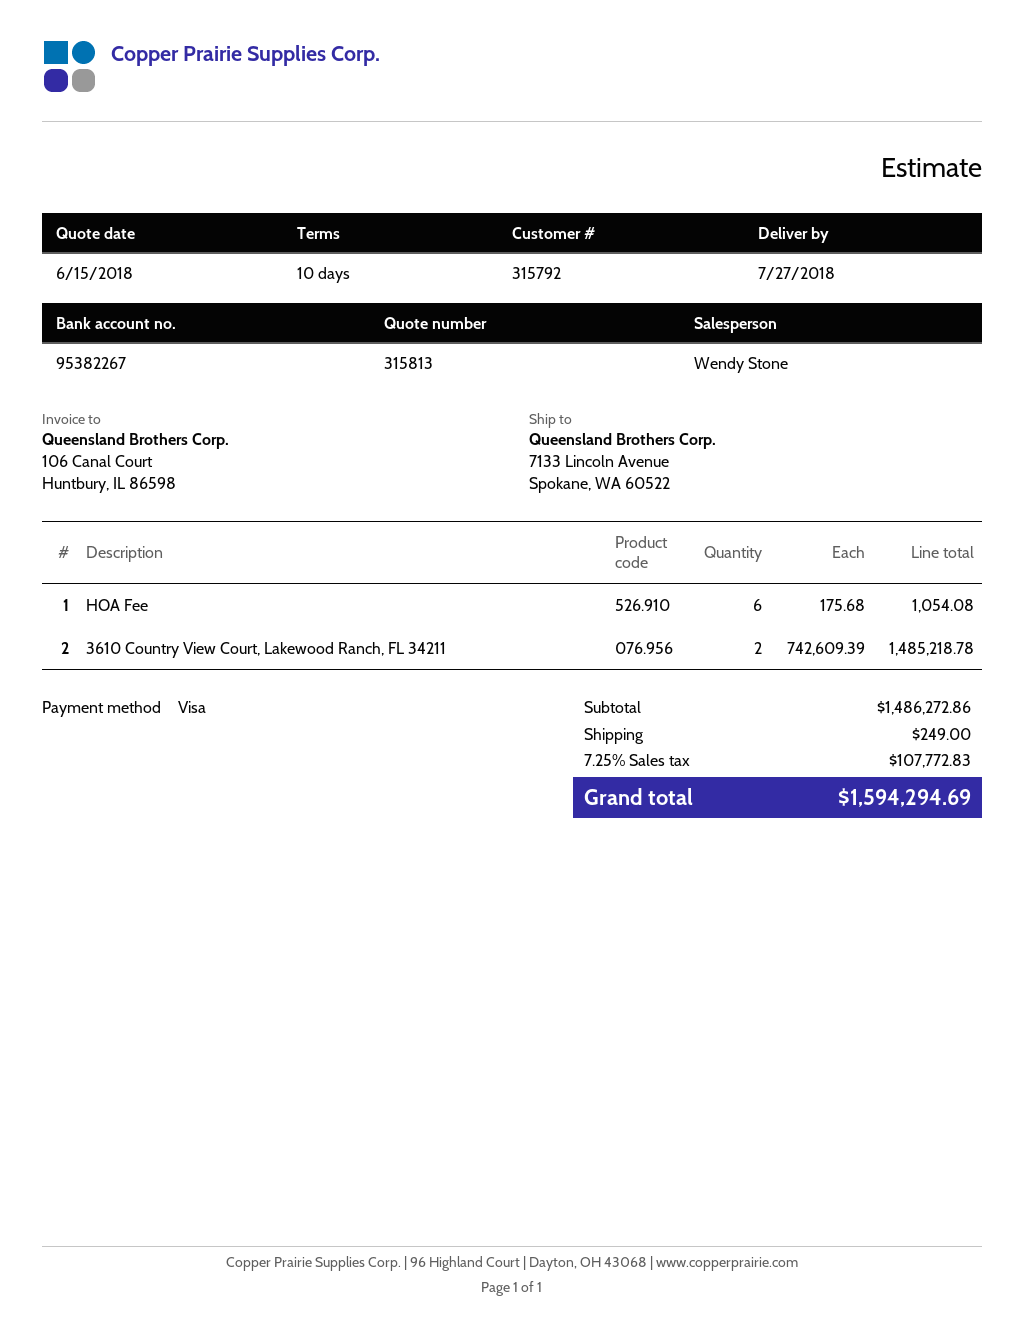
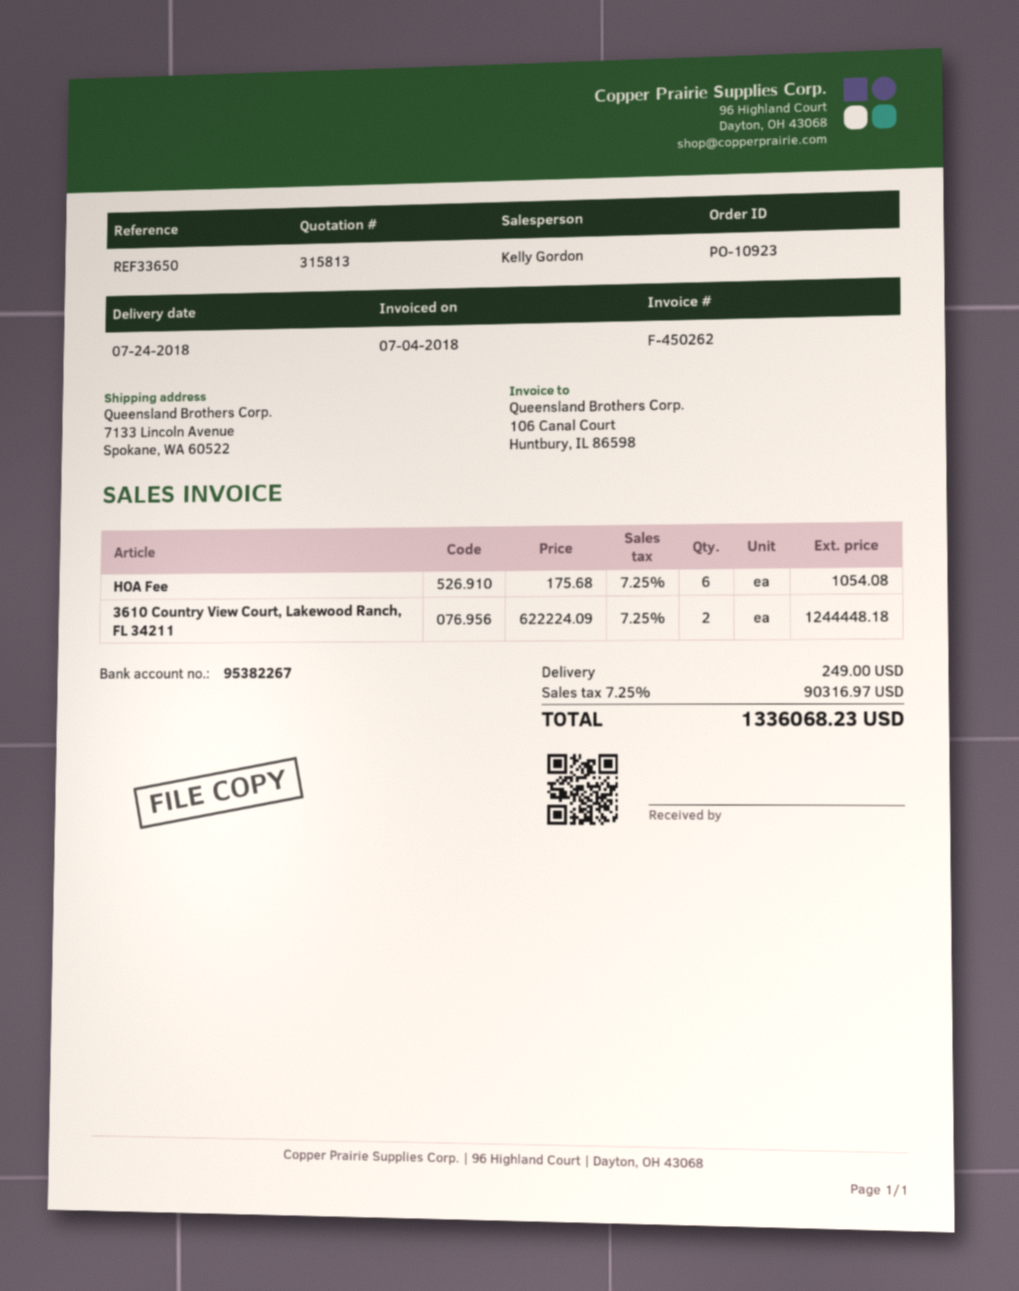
delivery date: 2018-07-27 -> 2018-07-24
sales rep: Wendy Stone -> Kelly Gordon
3610 Country View Court, Lakewood Ranch, FL 34211: 2 x 742609.39 = 1485218.78 -> 2 x 622224.09 = 1244448.18
tax: 7.25% = 107772.83 -> 7.25% = 90316.97
total: 1594294.69 -> 1336068.23

